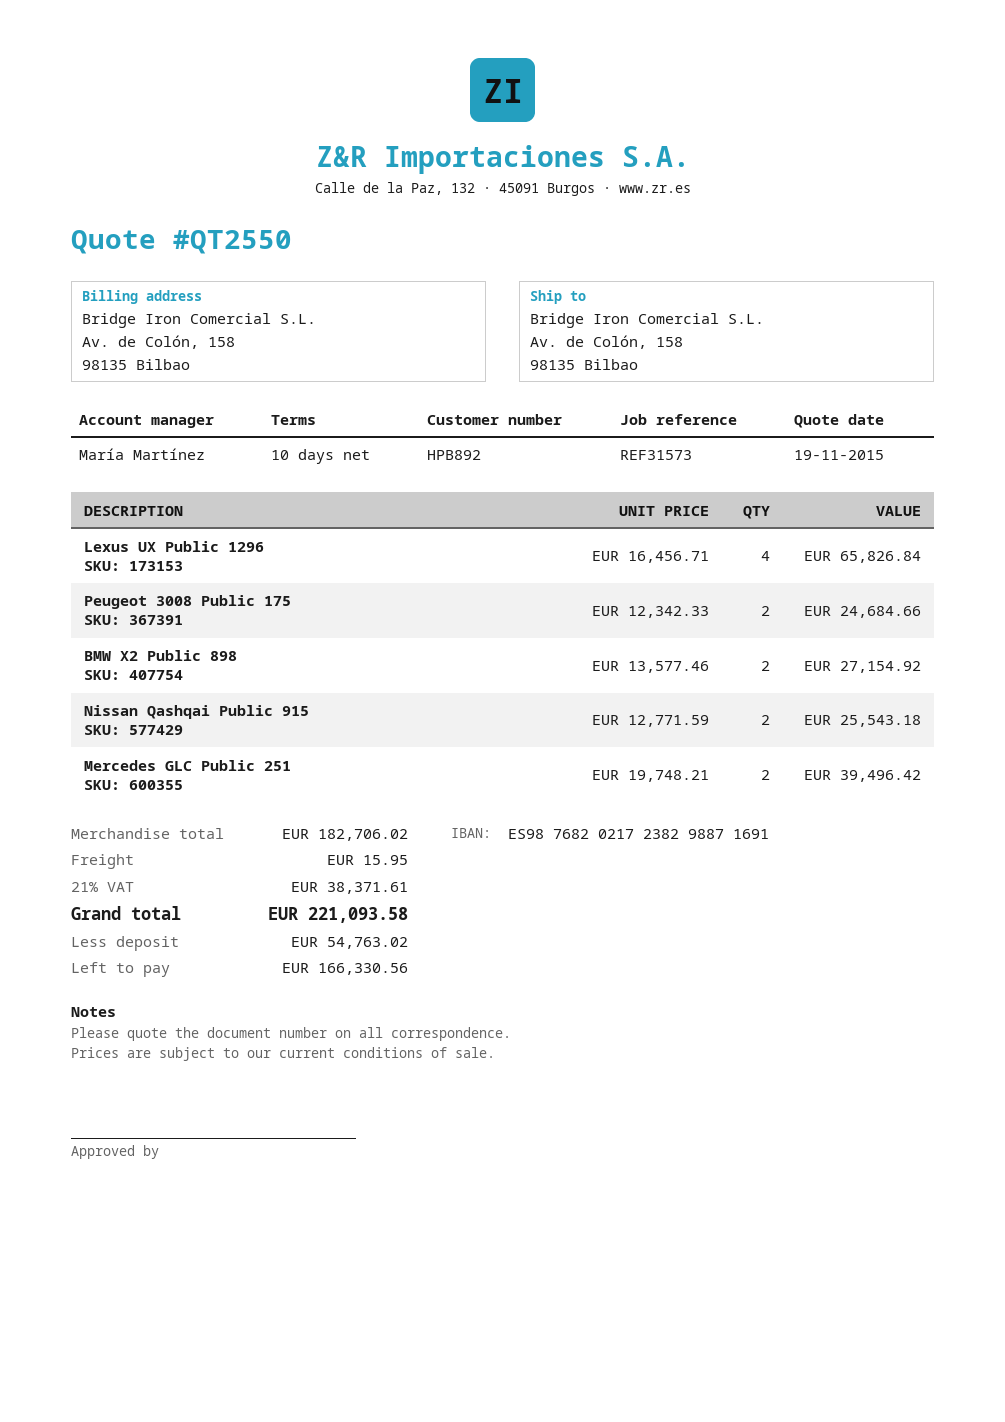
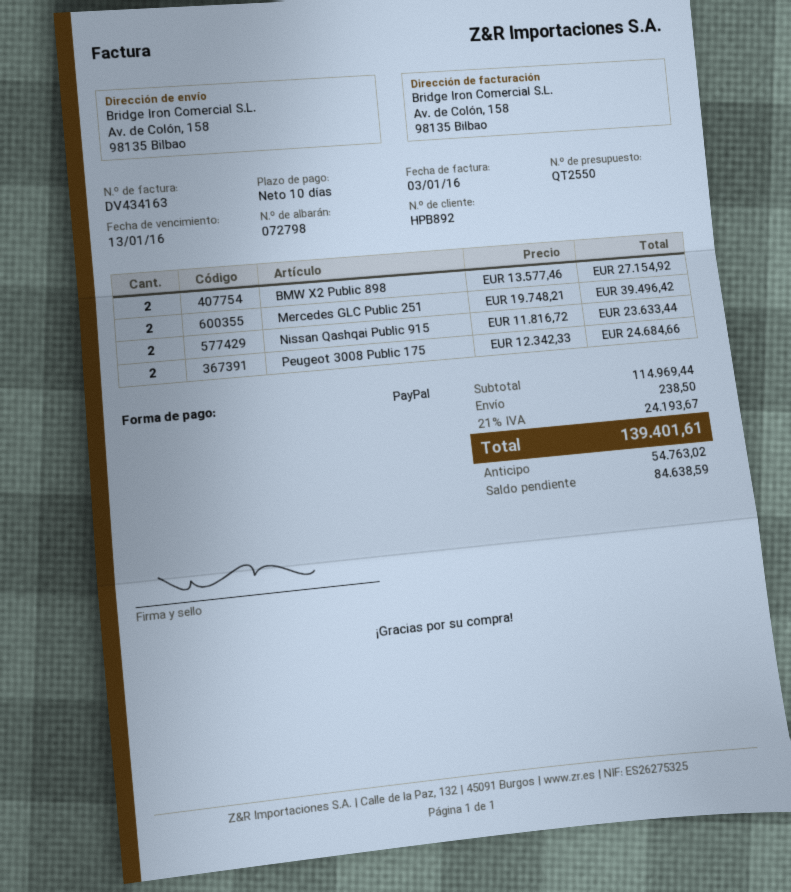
Lexus UX Public 1296: 4 x 16456.71 = 65826.84 -> none
Nissan Qashqai Public 915: 2 x 12771.59 = 25543.18 -> 2 x 11816.72 = 23633.44
subtotal: 182706.02 -> 114969.44
shipping: 15.95 -> 238.50
tax: 21% = 38371.61 -> 21% = 24193.67
total: 221093.58 -> 139401.61
balance: 166330.56 -> 84638.59

